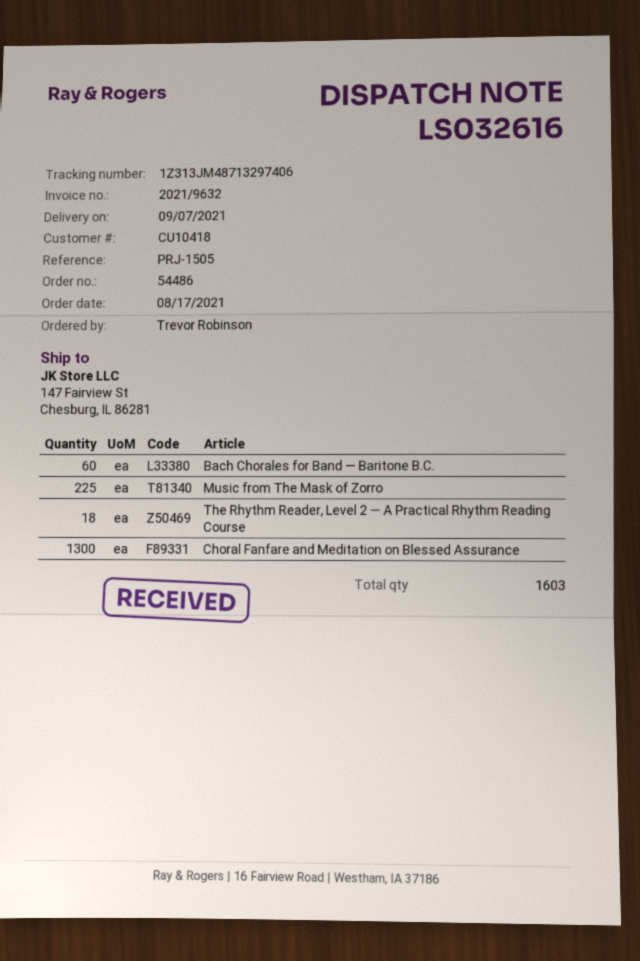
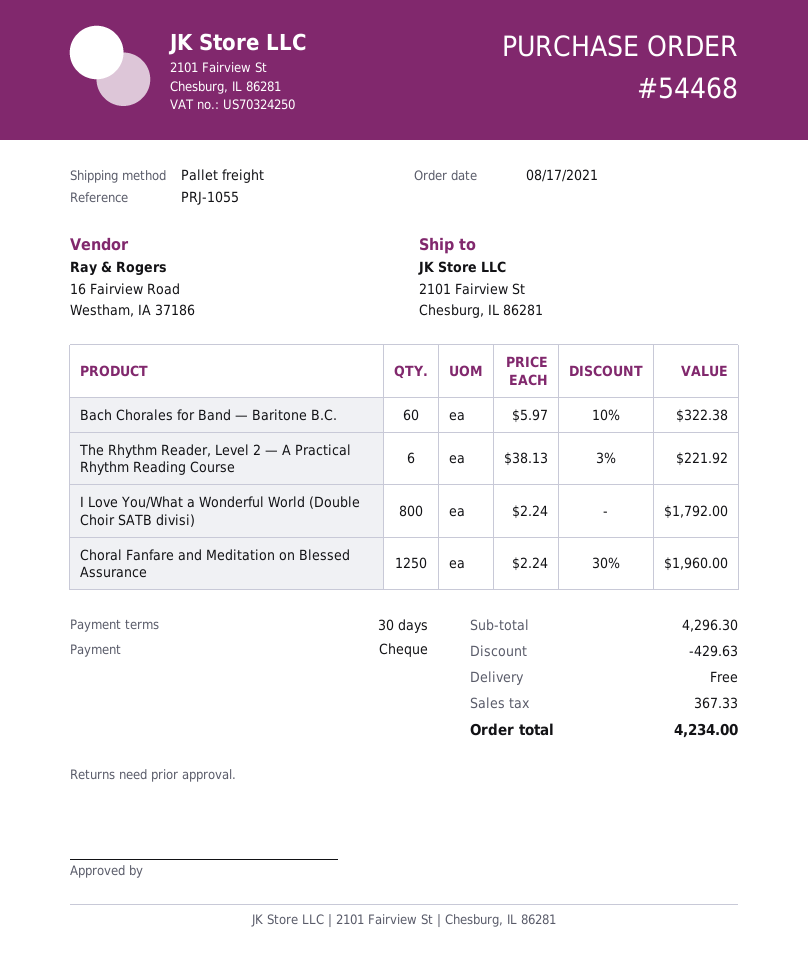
order number: 54486 -> 54468
reference: PRJ-1505 -> PRJ-1055
ship to: 147 Fairview St, Chesburg, IL 86281 -> 2101 Fairview St, Chesburg, IL 86281
Music from The Mask of Zorro: 225 -> none
The Rhythm Reader, Level 2 — A Practical Rhythm Reading Course: 18 -> 6
Choral Fanfare and Meditation on Blessed Assurance: 1300 -> 1250
I Love You/What a Wonderful World (Double Choir SATB divisi): none -> 800

